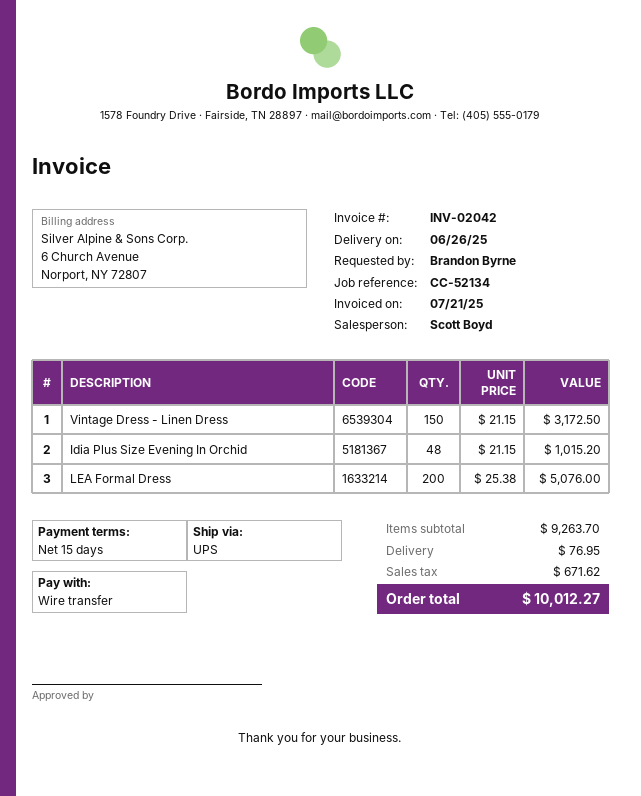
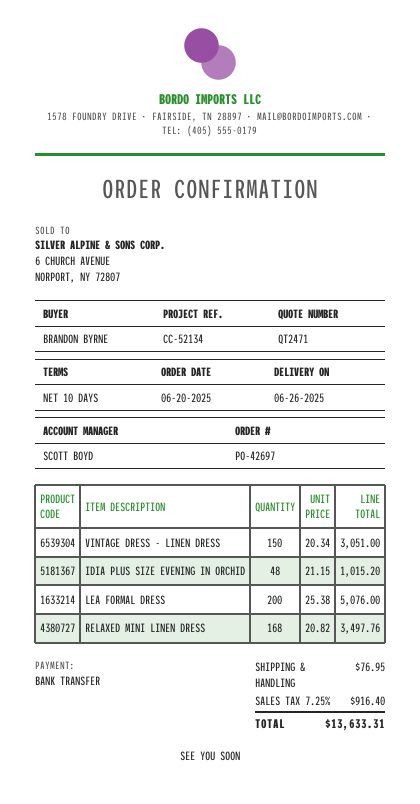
payment terms: 15 days -> 10 days
Vintage Dress - Linen Dress: 150 x 21.15 = 3172.50 -> 150 x 20.34 = 3051.00
RELAXED MINI LINEN DRESS: none -> 168 x 20.82 = 3497.76
tax: 671.62 -> 916.40
total: 10012.27 -> 13633.31

